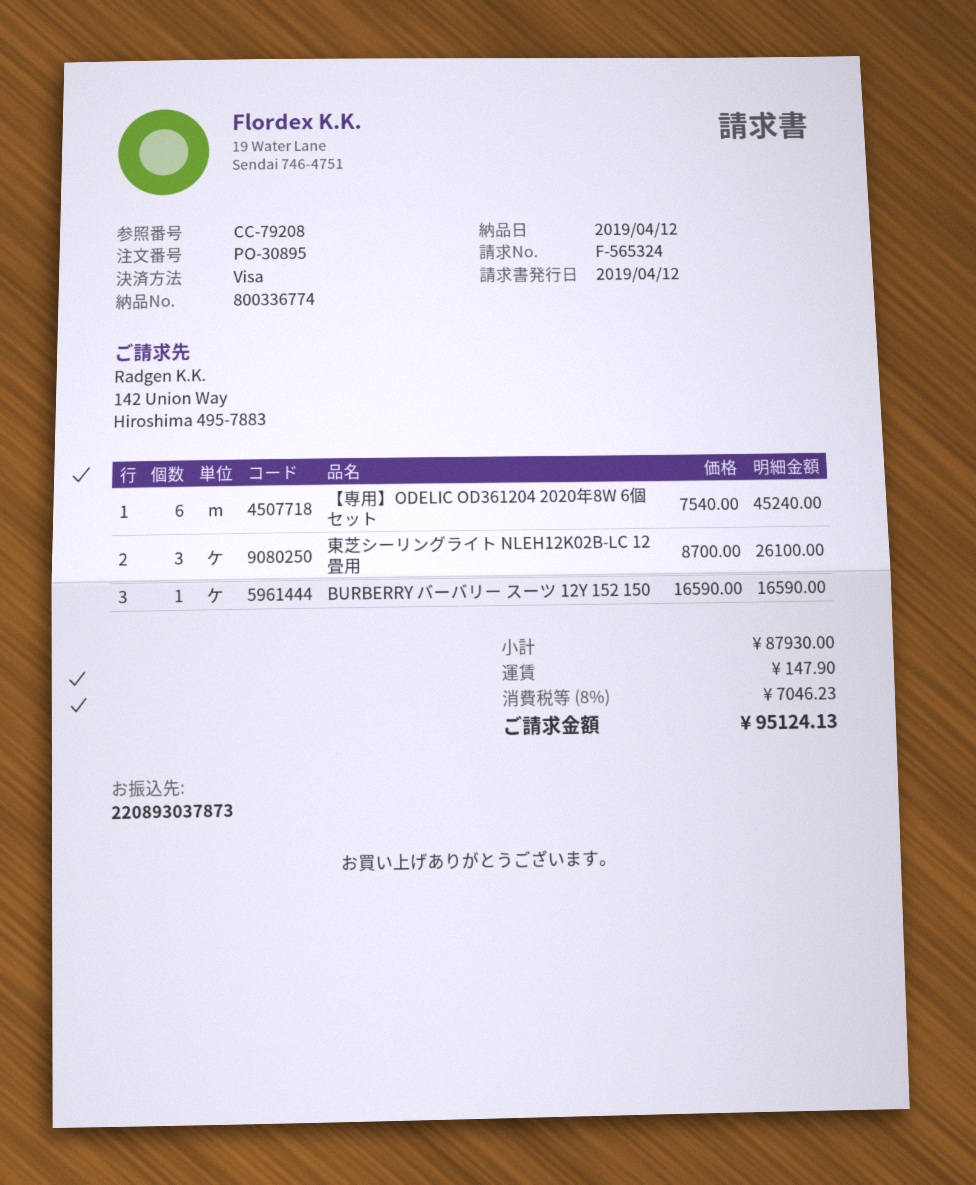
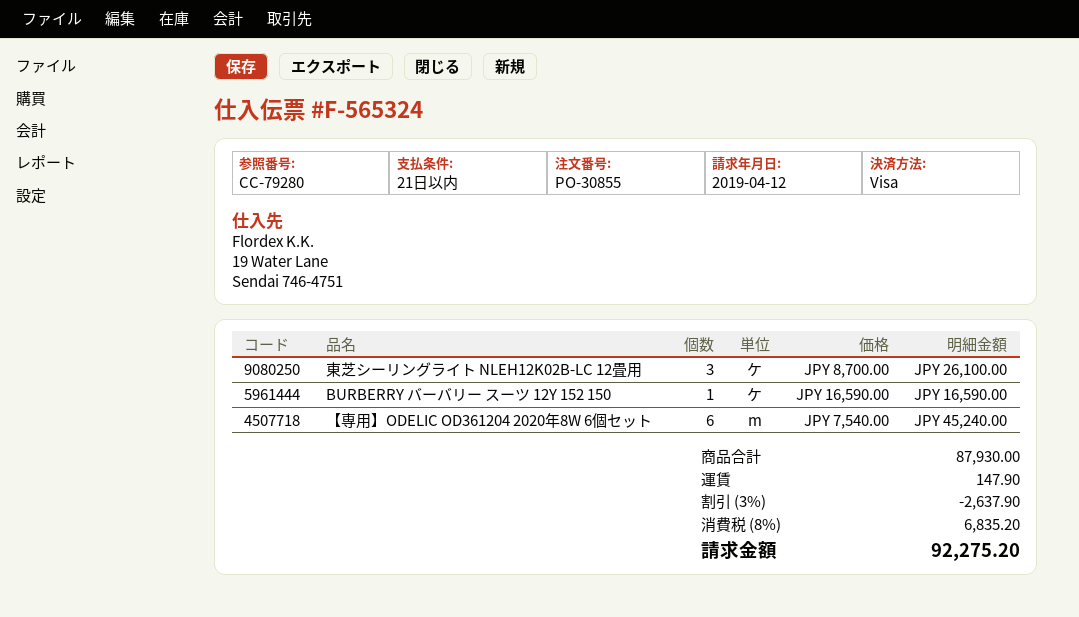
order number: PO-30895 -> PO-30855
reference: CC-79208 -> CC-79280
discount: none -> 3% = 2637.90
tax: 8% = 7046.23 -> 8% = 6835.20
total: 95124.13 -> 92275.20

